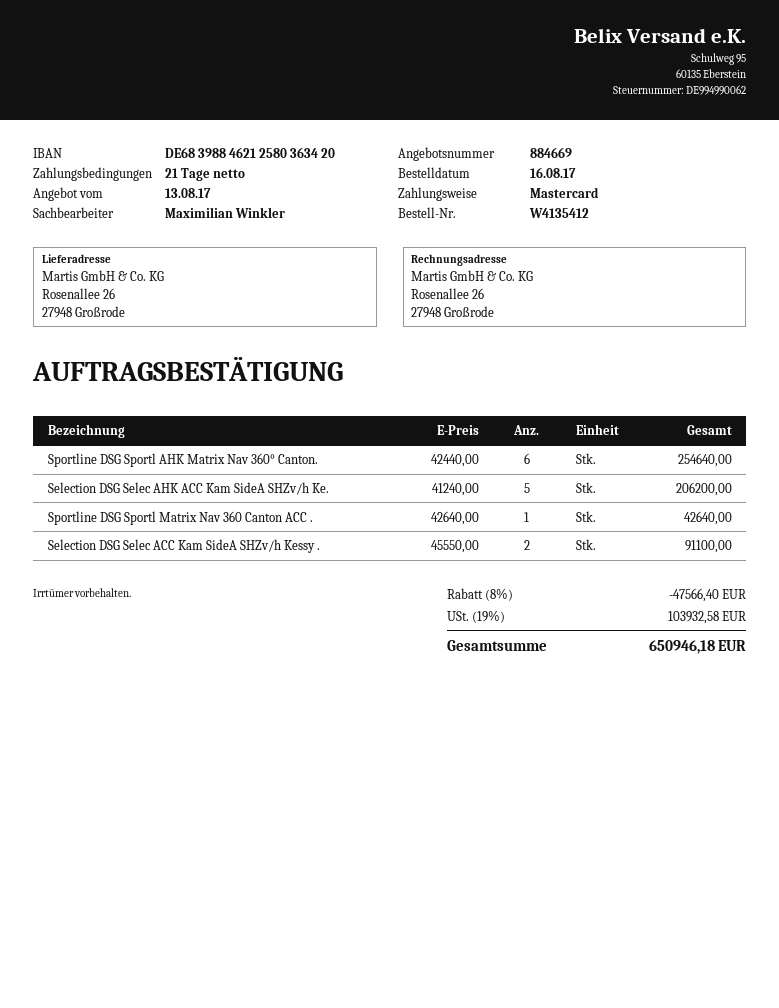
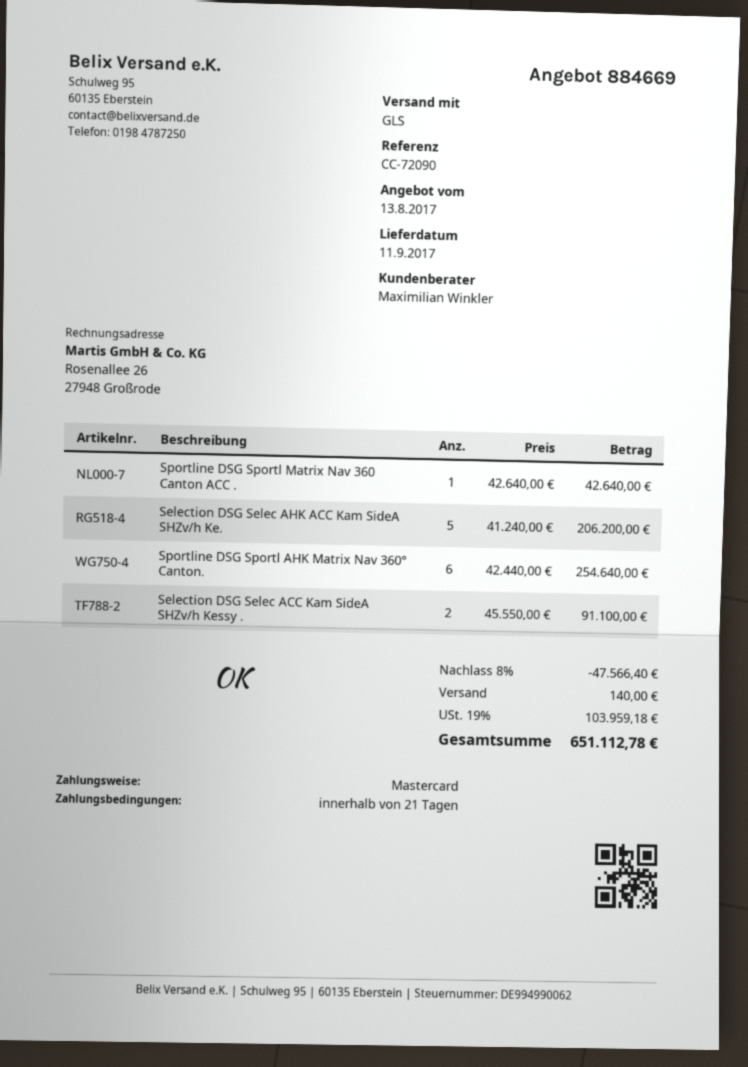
shipping: none -> 140.00
tax: 19% = 103932.58 -> 19% = 103959.18
total: 650946.18 -> 651112.78

